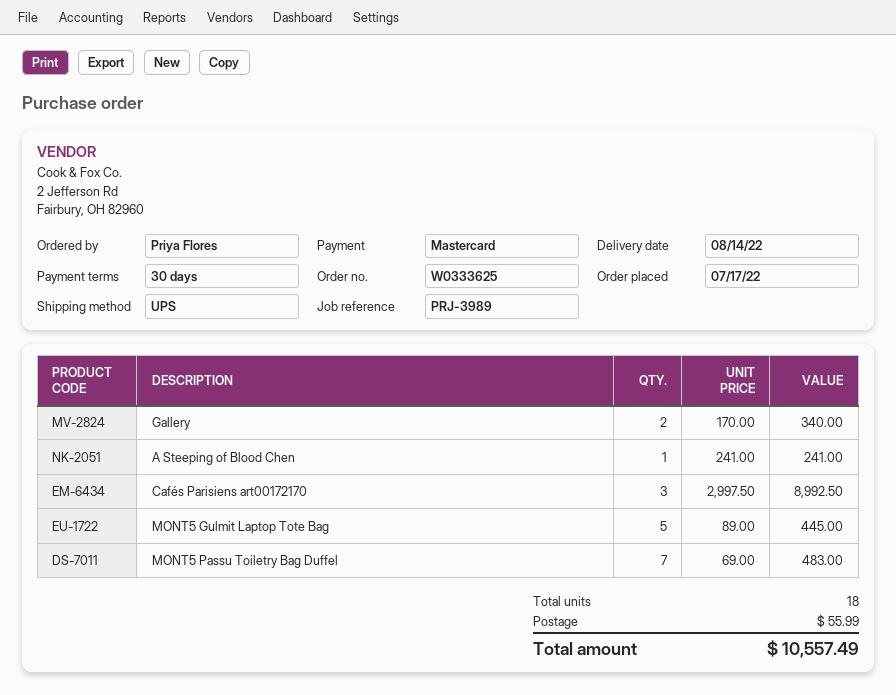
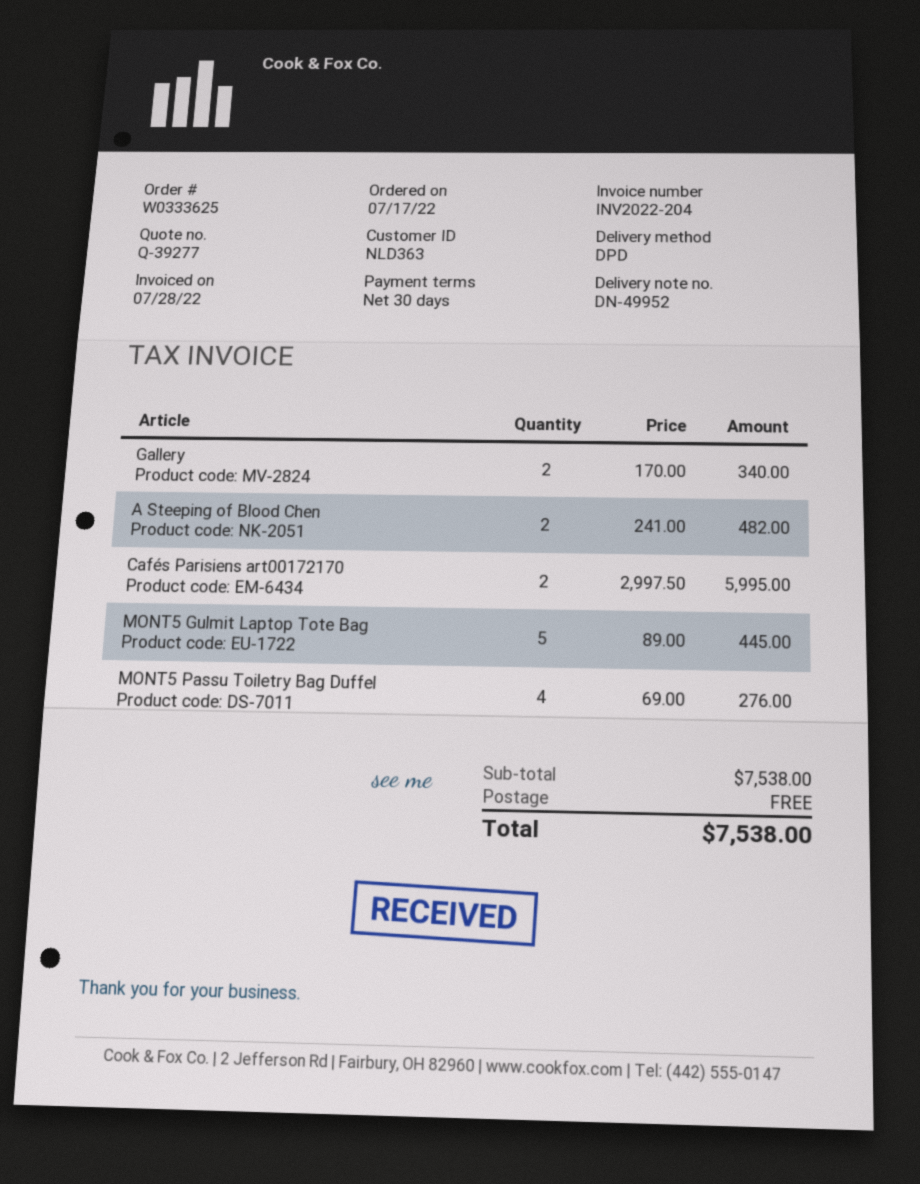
shipping method: UPS -> DPD
A Steeping of Blood Chen: 1 x 241.00 = 241.00 -> 2 x 241.00 = 482.00
Cafés Parisiens art00172170: 3 x 2997.50 = 8992.50 -> 2 x 2997.50 = 5995.00
MONT5 Passu Toiletry Bag Duffel: 7 x 69.00 = 483.00 -> 4 x 69.00 = 276.00
shipping: 55.99 -> 0.00
total: 10557.49 -> 7538.00

